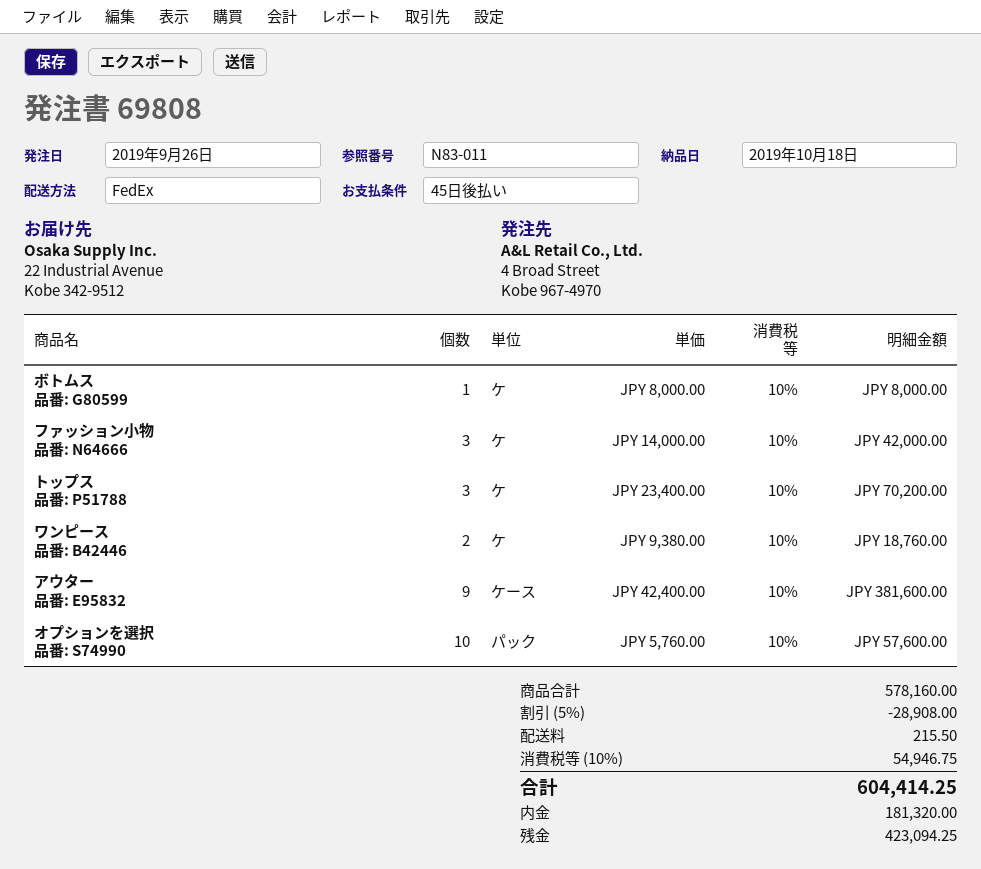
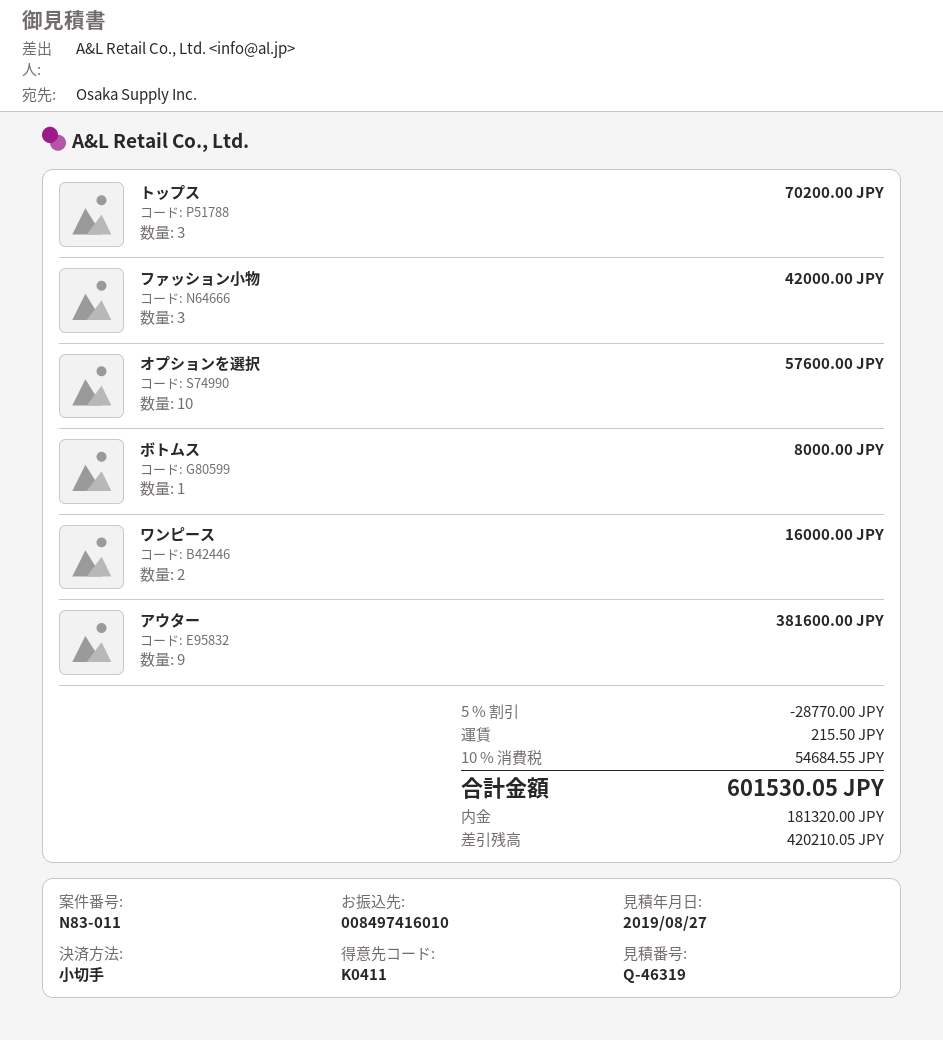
ワンピース: 2 for 18760.00 -> 2 for 16000.00
discount: 5% = 28908.00 -> 5% = 28770.00
tax: 10% = 54946.75 -> 10% = 54684.55
total: 604414.25 -> 601530.05
balance: 423094.25 -> 420210.05

